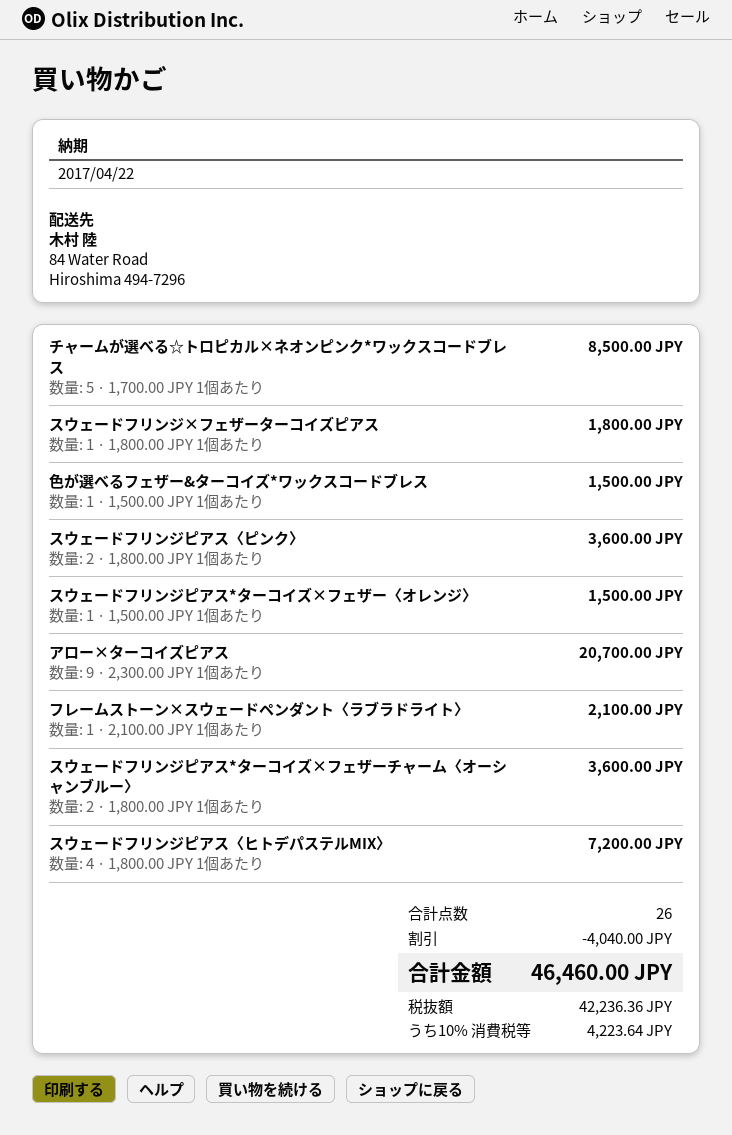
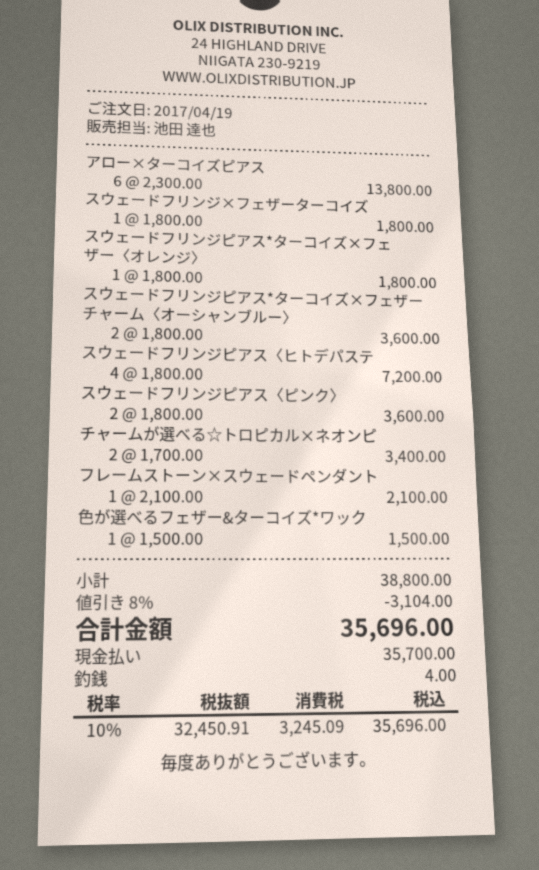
チャームが選べる☆トロピカル×ネオンピンク*ワックスコードブレス: 5 x 1700.00 = 8500.00 -> 2 x 1700.00 = 3400.00
スウェードフリンジピアス*ターコイズ×フェザー〈オレンジ〉: 1 x 1500.00 = 1500.00 -> 1 x 1800.00 = 1800.00
アロー×ターコイズピアス: 9 x 2300.00 = 20700.00 -> 6 x 2300.00 = 13800.00
discount: 4040.00 -> 3104.00
net: 42236.36 -> 32450.91
tax: 10% = 4223.64 -> 10% = 3245.09
total: 46460.00 -> 35696.00

